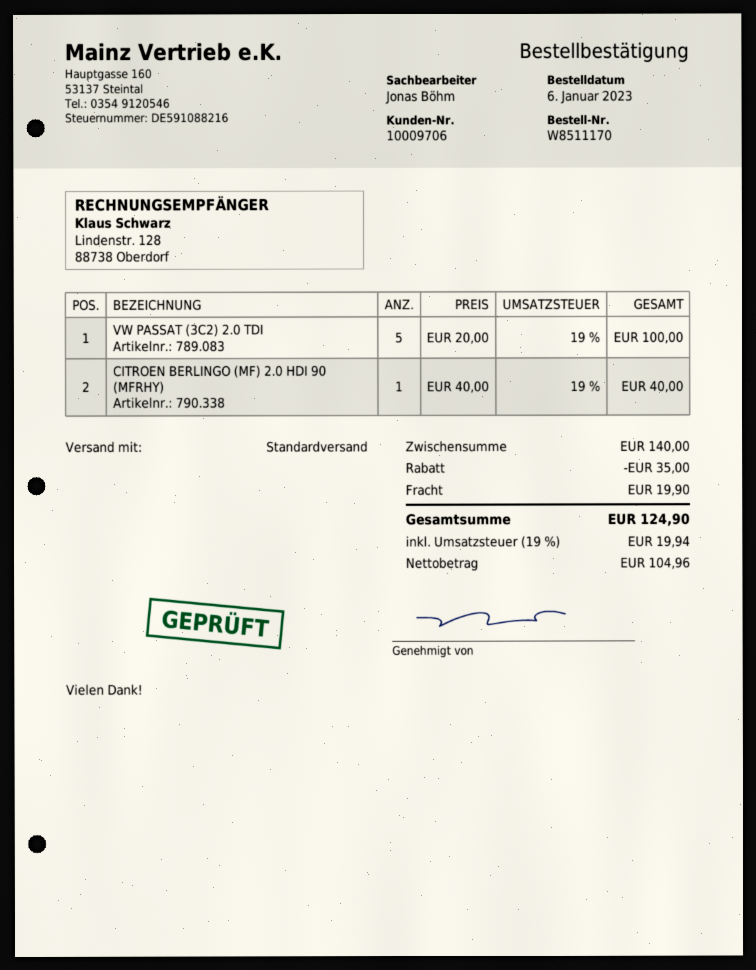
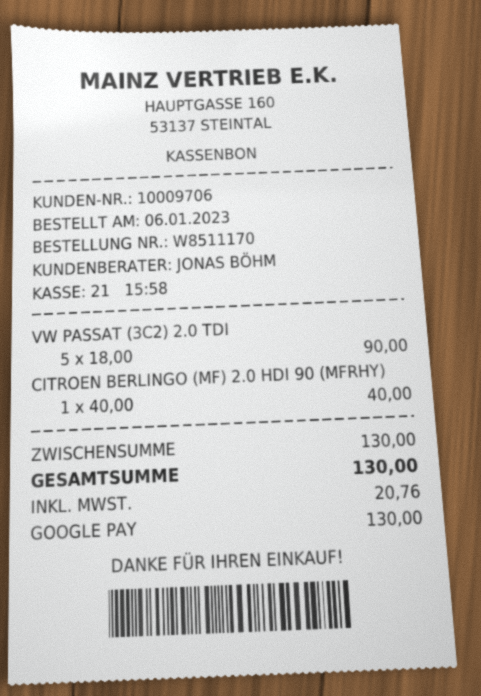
VW PASSAT (3C2) 2.0 TDI: 5 x 20.00 = 100.00 -> 5 x 18.00 = 90.00
subtotal: 140.00 -> 130.00
discount: 35.00 -> none
shipping: 19.90 -> none
tax: 19.94 -> 20.76
total: 124.90 -> 130.00

